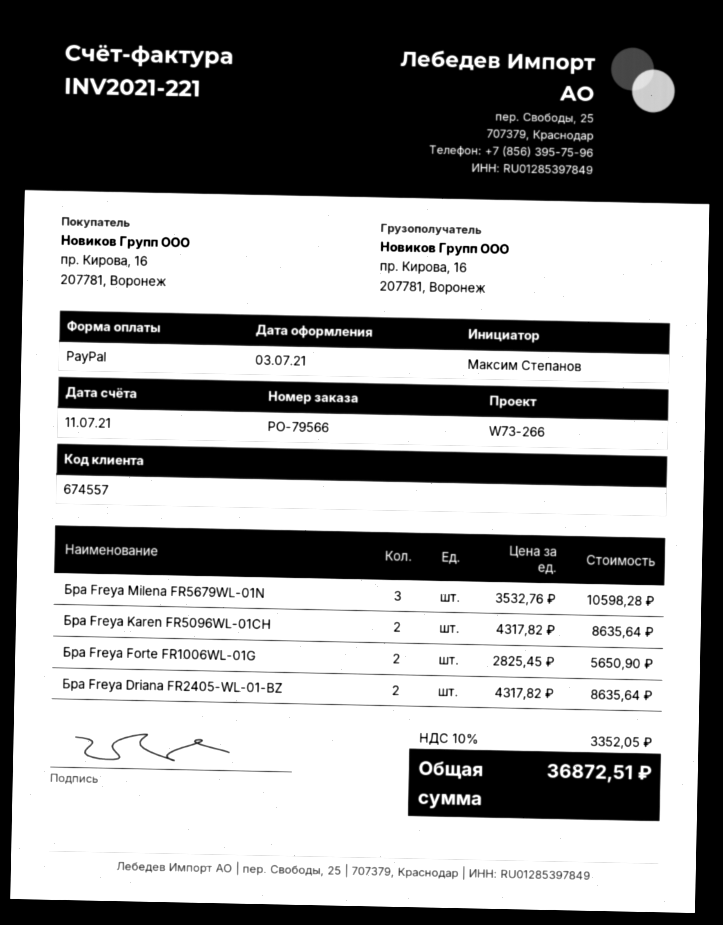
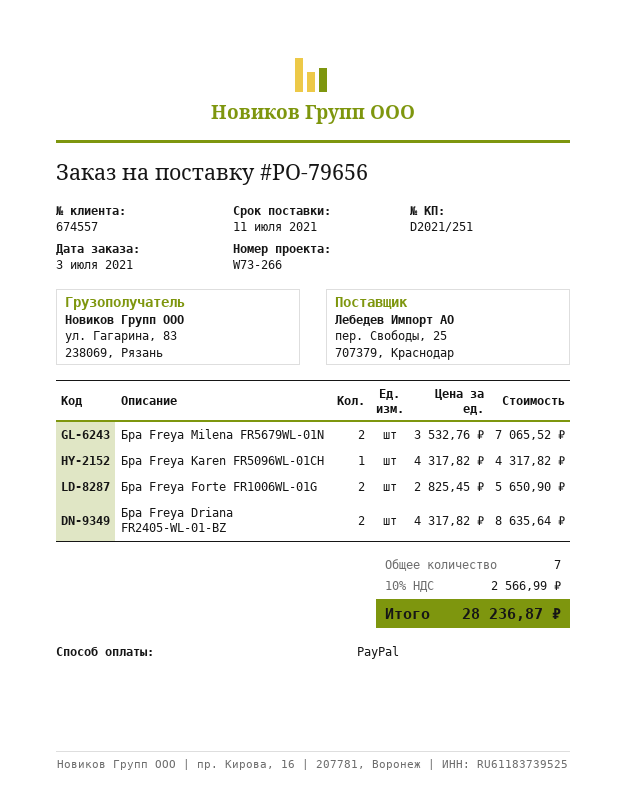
order number: PO-79566 -> PO-79656
ship to: пр. Кирова, 16, 207781, Воронеж -> ул. Гагарина, 83, 238069, Рязань
Бра Freya Milena FR5679WL-01N: 3 x 3532.76 = 10598.28 -> 2 x 3532.76 = 7065.52
Бра Freya Karen FR5096WL-01CH: 2 x 4317.82 = 8635.64 -> 1 x 4317.82 = 4317.82
tax: 10% = 3352.05 -> 10% = 2566.99
total: 36872.51 -> 28236.87

